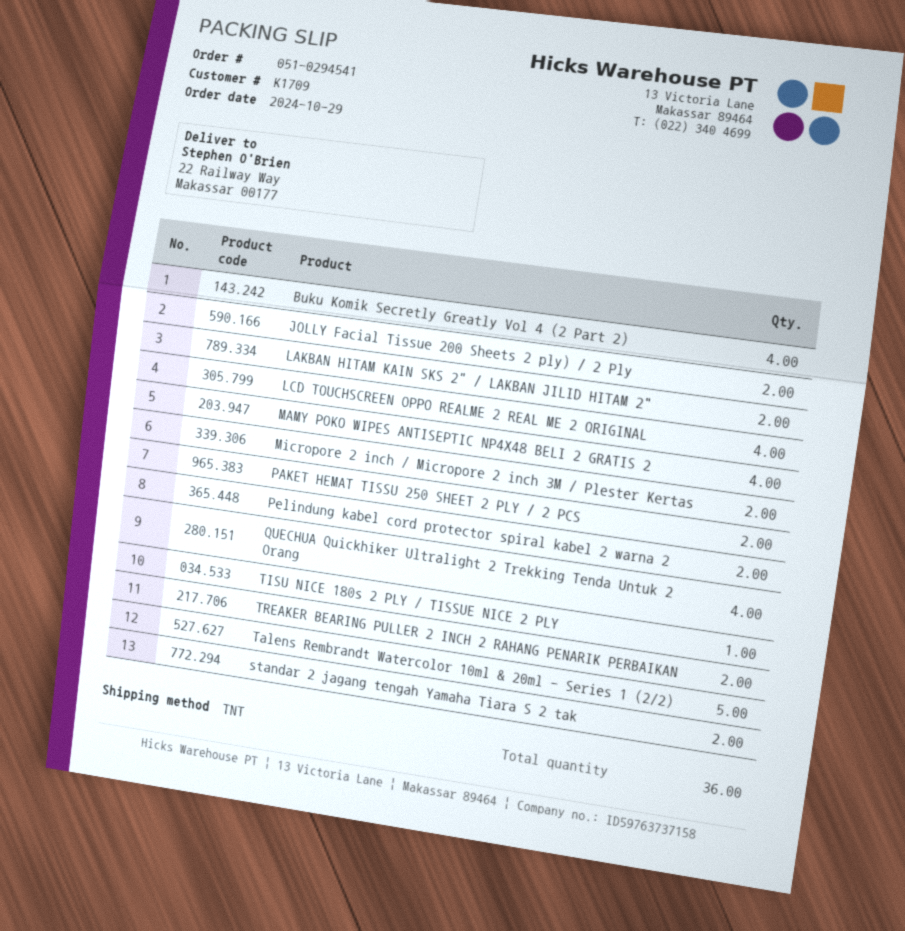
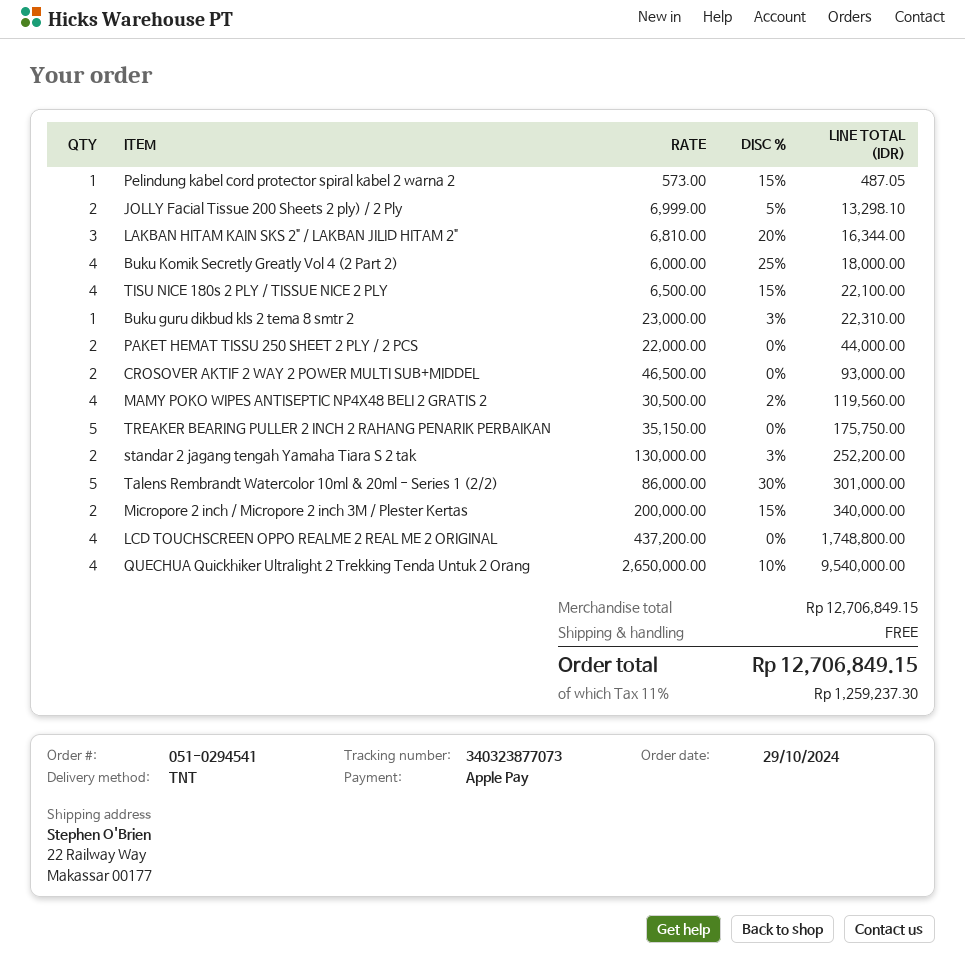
LAKBAN HITAM KAIN SKS 2" / LAKBAN JILID HITAM 2": 2 -> 3
Pelindung kabel cord protector spiral kabel 2 warna 2: 2 -> 1
TISU NICE 180s 2 PLY / TISSUE NICE 2 PLY: 1 -> 4
TREAKER BEARING PULLER 2 INCH 2 RAHANG PENARIK PERBAIKAN: 2 -> 5
Buku guru dikbud kls 2 tema 8 smtr 2: none -> 1
CROSOVER AKTIF 2 WAY 2 POWER MULTI SUB+MIDDEL: none -> 2

